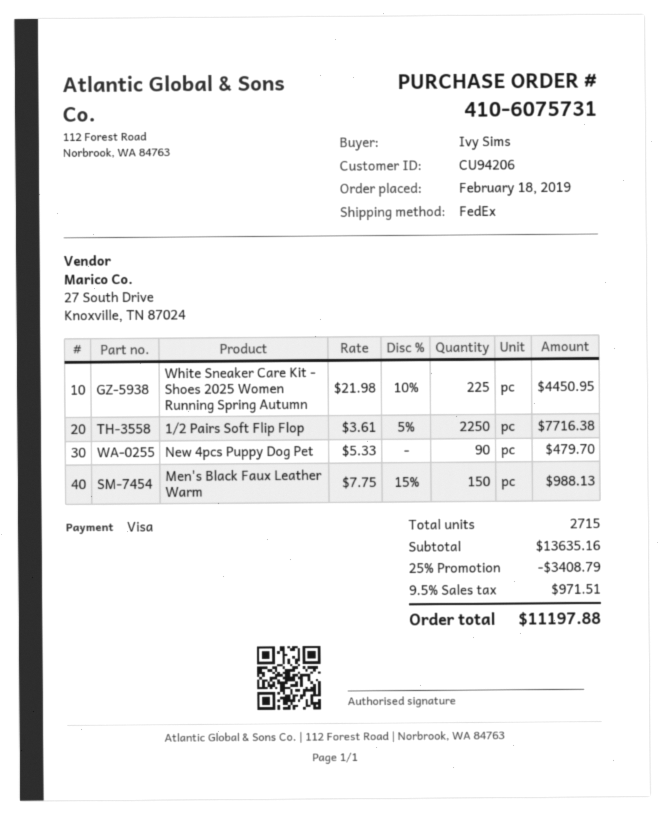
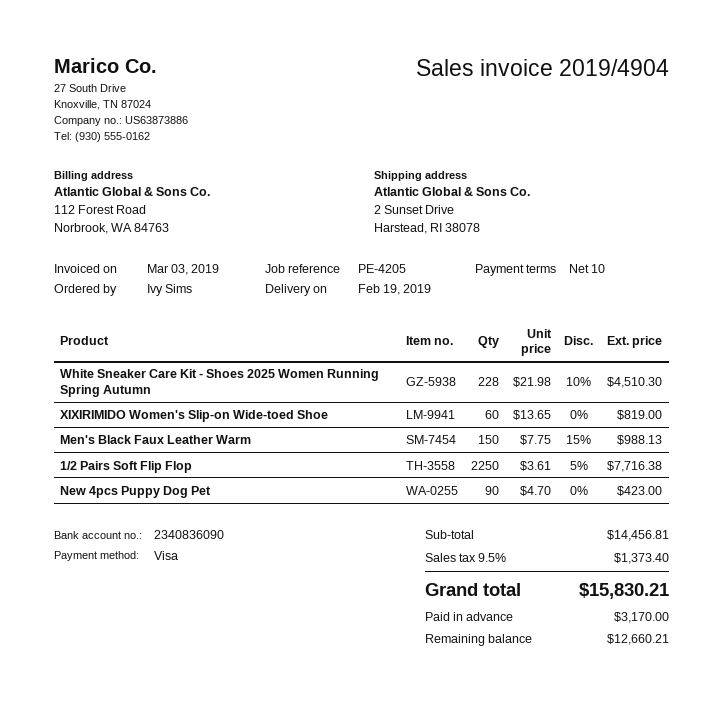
White Sneaker Care Kit - Shoes 2025 Women Running Spring Autumn: 225 x 21.98 - 10% = 4450.95 -> 228 x 21.98 - 10% = 4510.30
New 4pcs Puppy Dog Pet: 90 x 5.33 = 479.70 -> 90 x 4.70 = 423.00
XIXIRIMIDO Women's Slip-on Wide-toed Shoe: none -> 60 x 13.65 = 819.00
subtotal: 13635.16 -> 14456.81
discount: 25% = 3408.79 -> none
tax: 9.5% = 971.51 -> 9.5% = 1373.40
total: 11197.88 -> 15830.21

